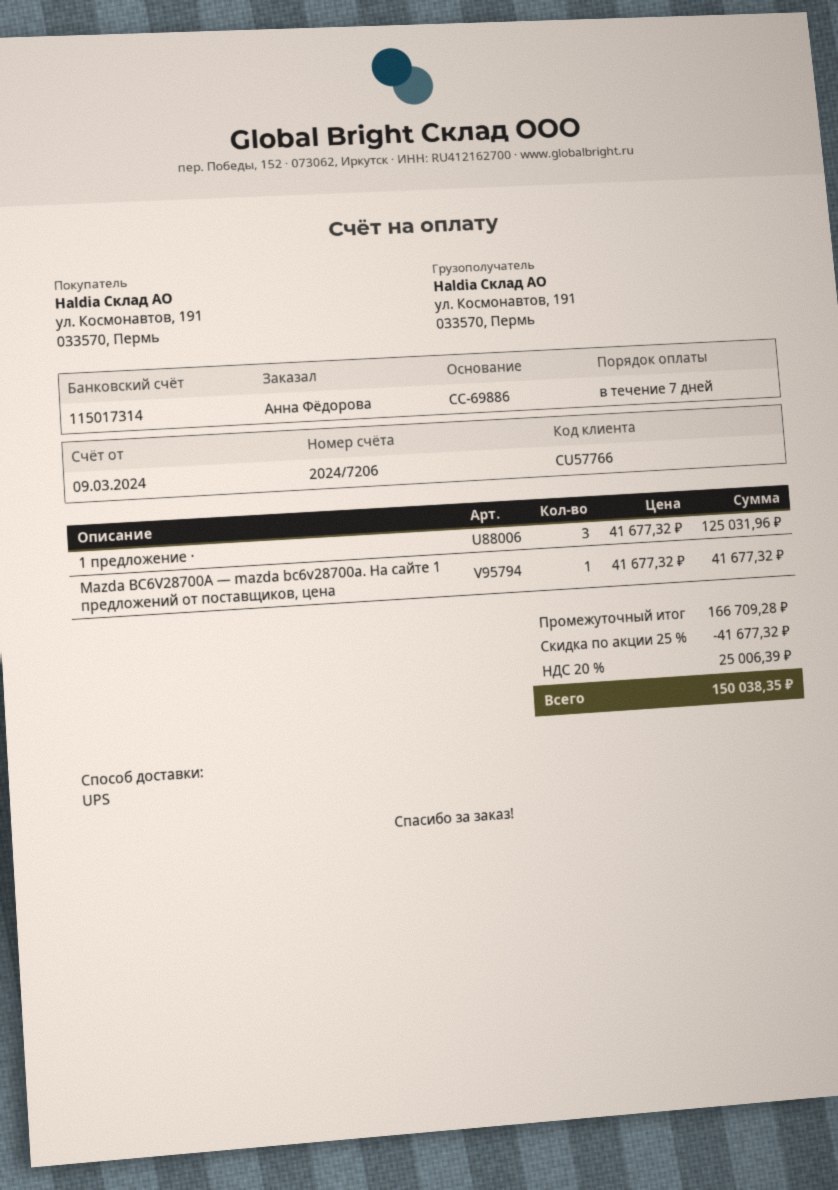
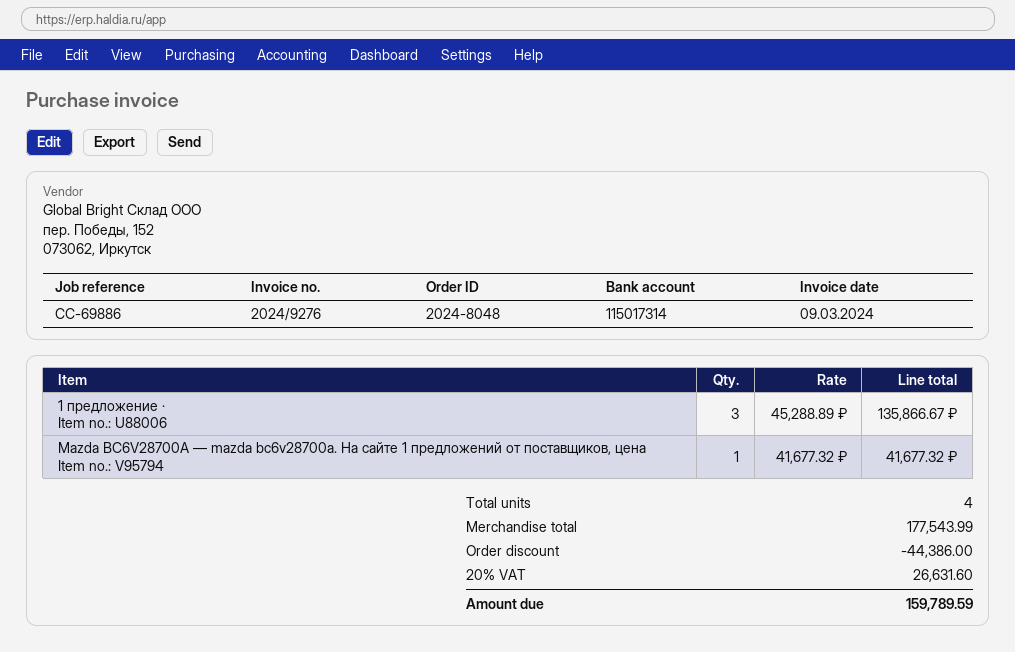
invoice number: 2024/7206 -> 2024/9276
1 предложение ·: 3 x 41677.32 = 125031.96 -> 3 x 45288.89 = 135866.67
subtotal: 166709.28 -> 177543.99
discount: 41677.32 -> 44386.00
tax: 20% = 25006.39 -> 20% = 26631.60
total: 150038.35 -> 159789.59

